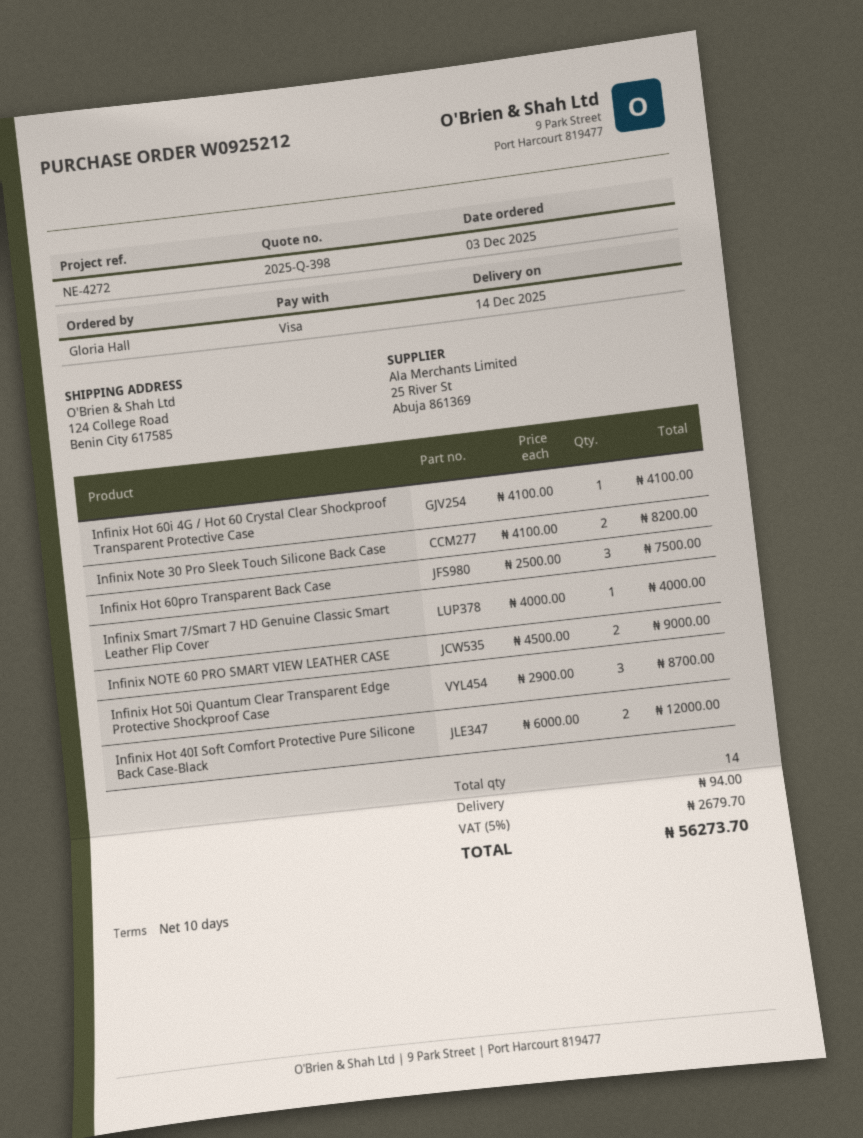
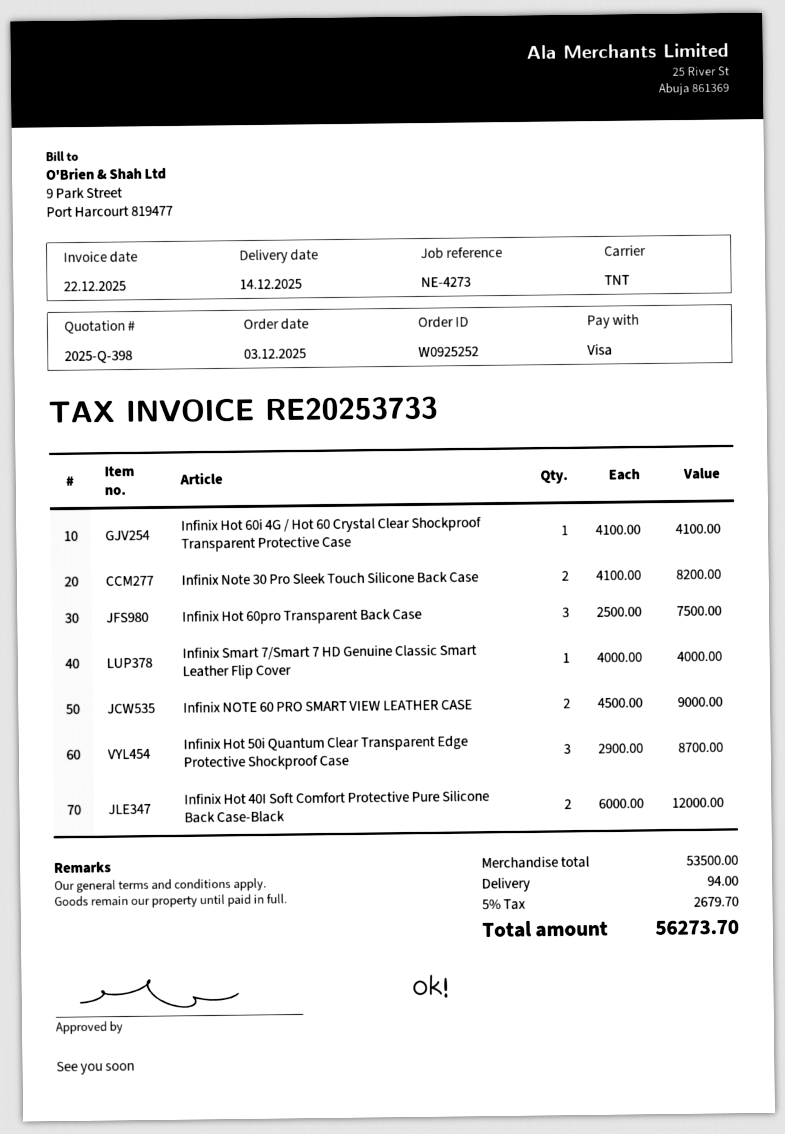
order number: W0925212 -> W0925252
reference: NE-4272 -> NE-4273

